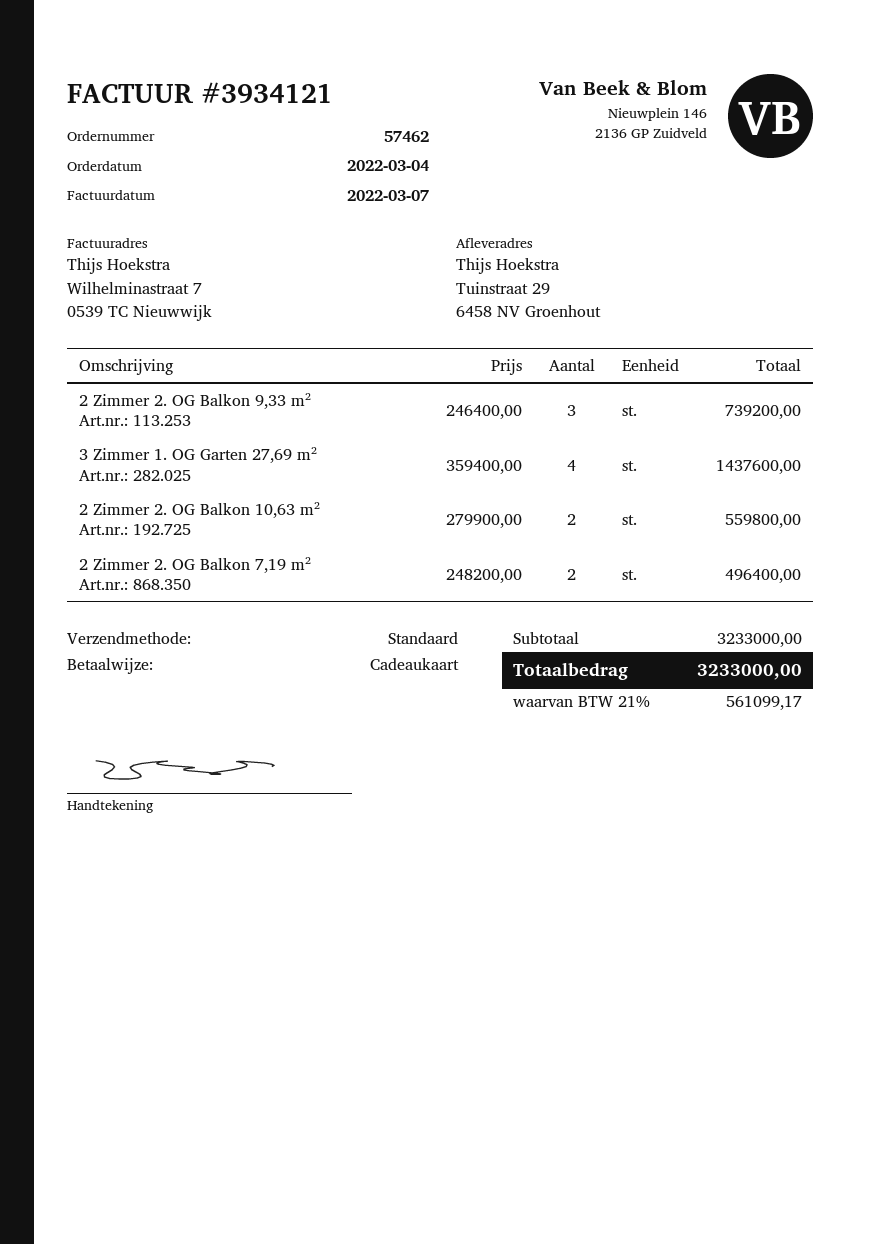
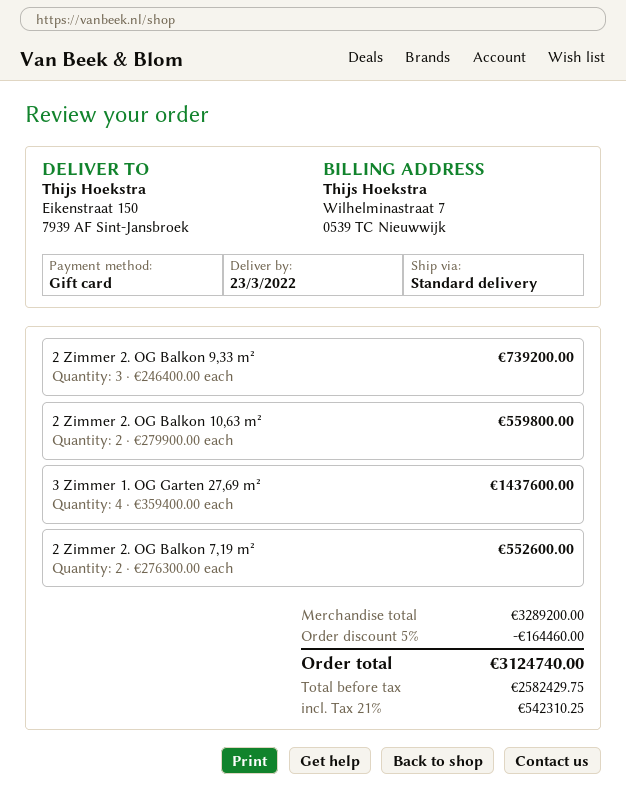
ship to: Tuinstraat 29, 6458 NV Groenhout -> Eikenstraat 150, 7939 AF Sint-Jansbroek
2 Zimmer 2. OG Balkon 7,19 m²: 2 x 248200.00 = 496400.00 -> 2 x 276300.00 = 552600.00
subtotal: 3233000.00 -> 3289200.00
discount: none -> 5% = 164460.00
tax: 21% = 561099.17 -> 21% = 542310.25
total: 3233000.00 -> 3124740.00

